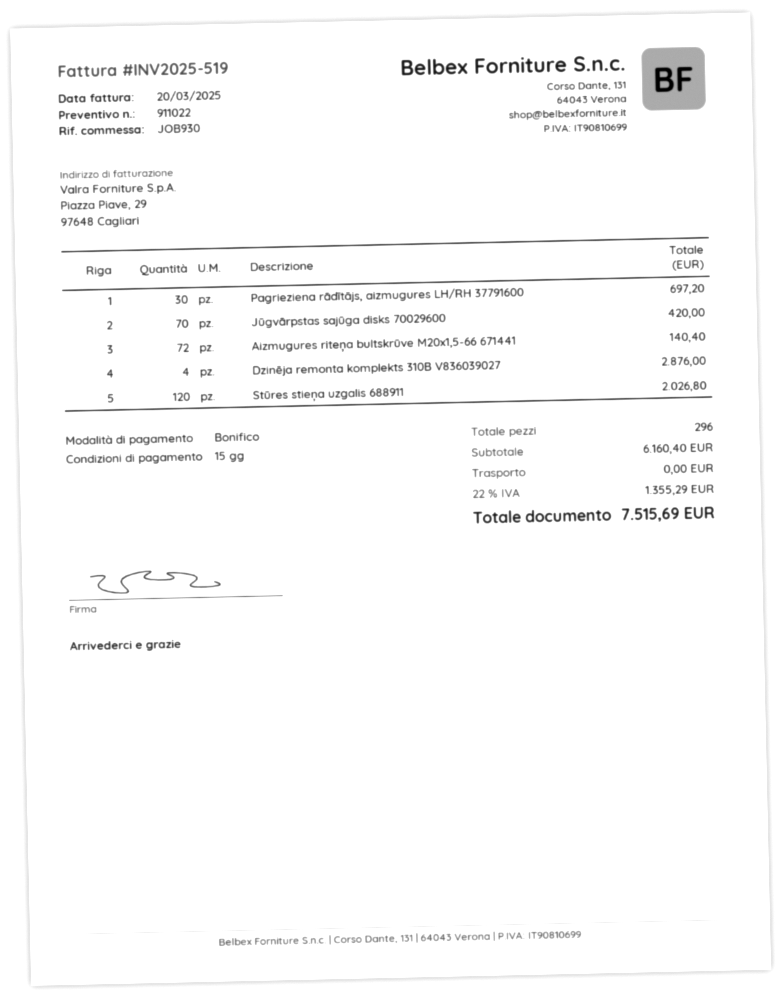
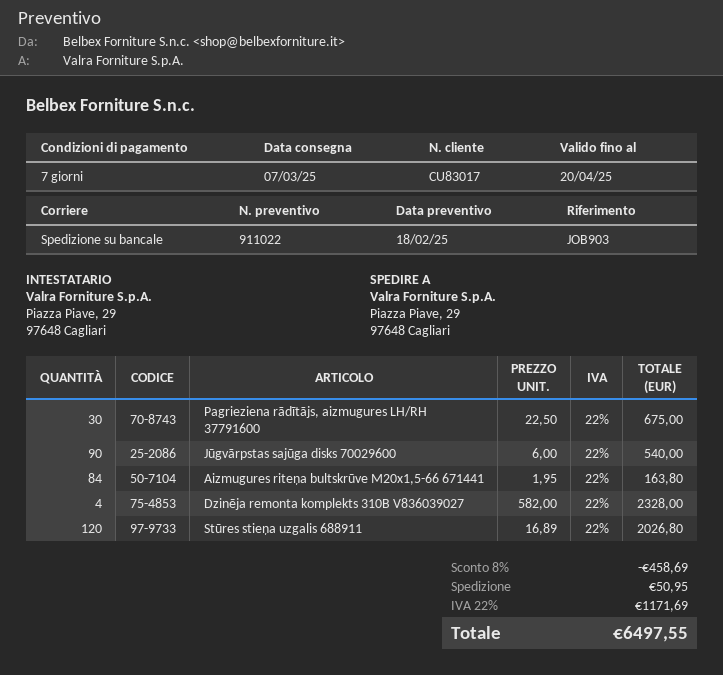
payment terms: 15 days -> 7 days
reference: JOB930 -> JOB903
Pagrieziena rādītājs, aizmugures LH/RH 37791600: 30 for 697.20 -> 30 for 675.00
Jūgvārpstas sajūga disks 70029600: 70 for 420.00 -> 90 for 540.00
Aizmugures riteņa bultskrūve M20x1,5-66 671441: 72 for 140.40 -> 84 for 163.80
Dzinēja remonta komplekts 310B V836039027: 4 for 2876.00 -> 4 for 2328.00
discount: none -> 8% = 458.69
shipping: 0.00 -> 50.95
tax: 22% = 1355.29 -> 22% = 1171.69
total: 7515.69 -> 6497.55

